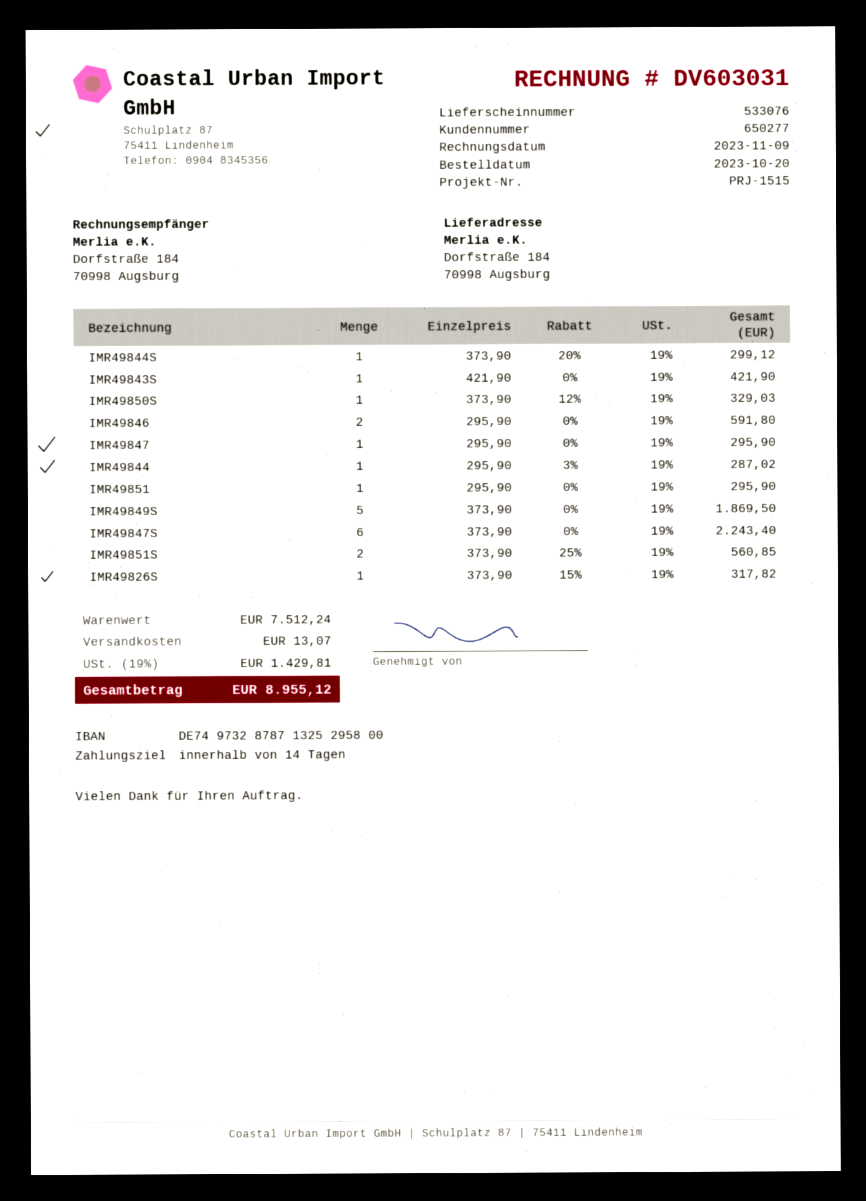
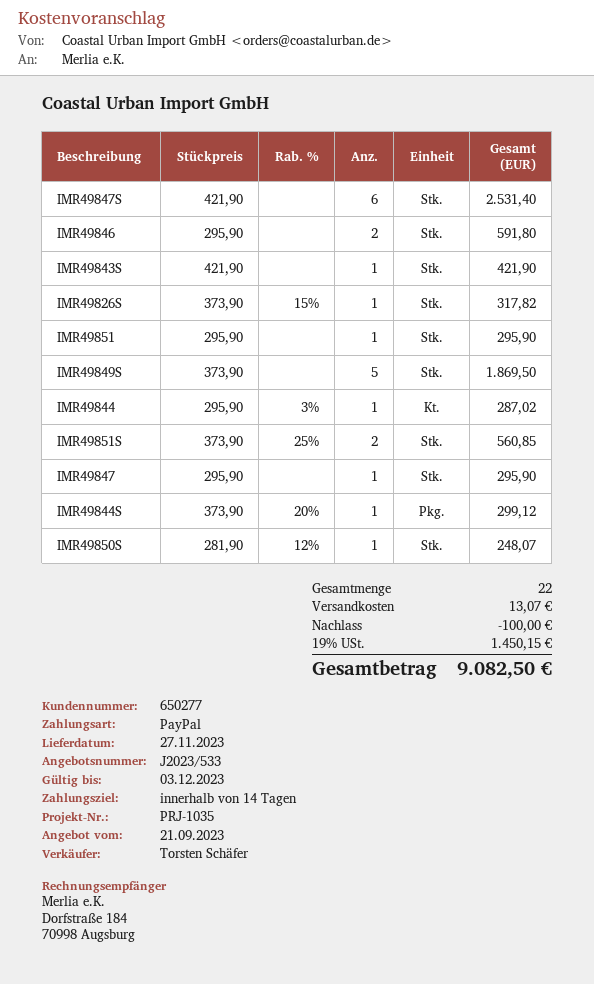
reference: PRJ-1515 -> PRJ-1035
IMR49850S: 1 x 373.90 - 12% = 329.03 -> 1 x 281.90 - 12% = 248.07
IMR49847S: 6 x 373.90 = 2243.40 -> 6 x 421.90 = 2531.40
discount: none -> 100.00
tax: 19% = 1429.81 -> 19% = 1450.15
total: 8955.12 -> 9082.50

